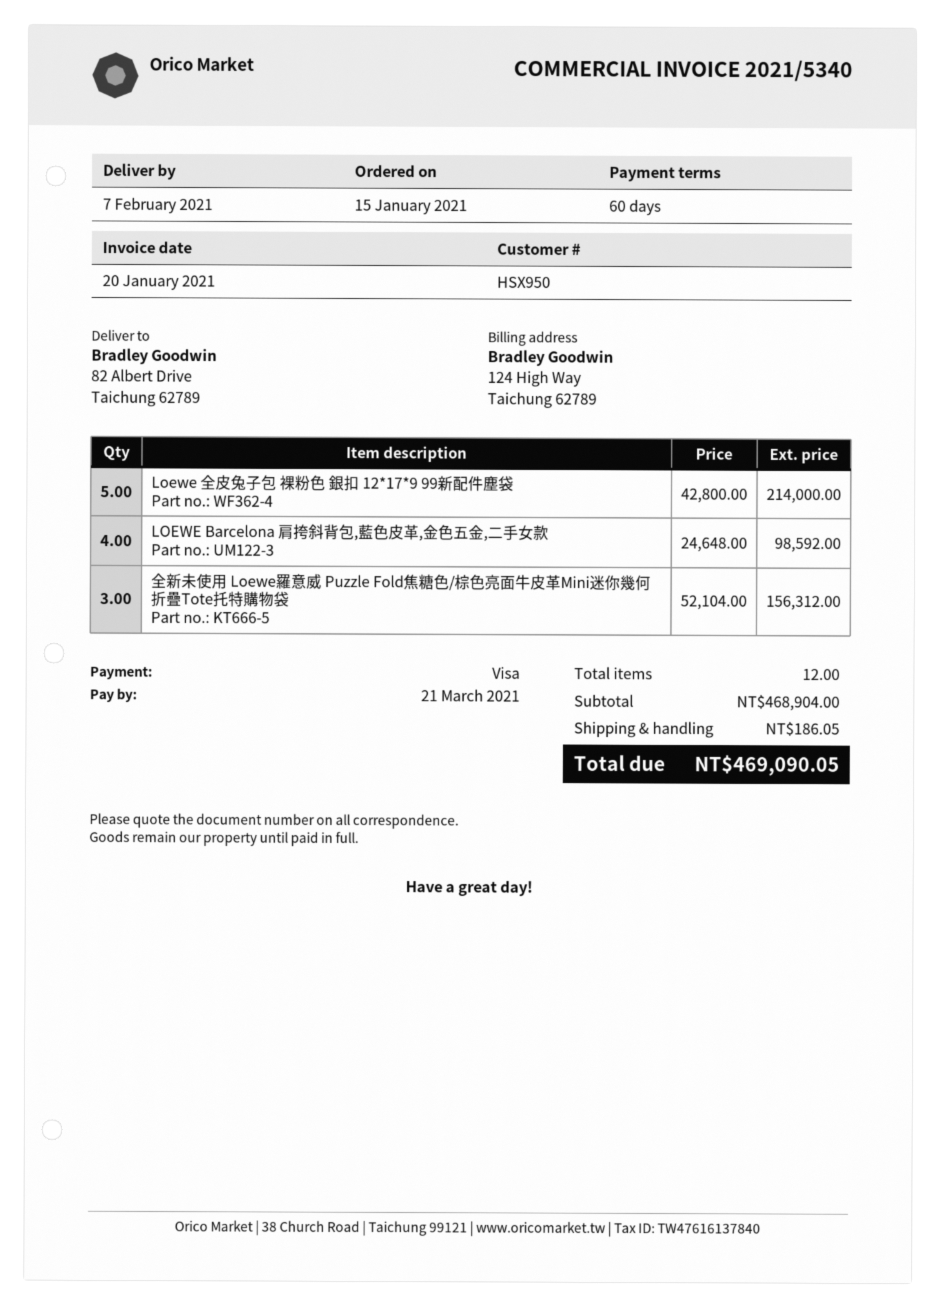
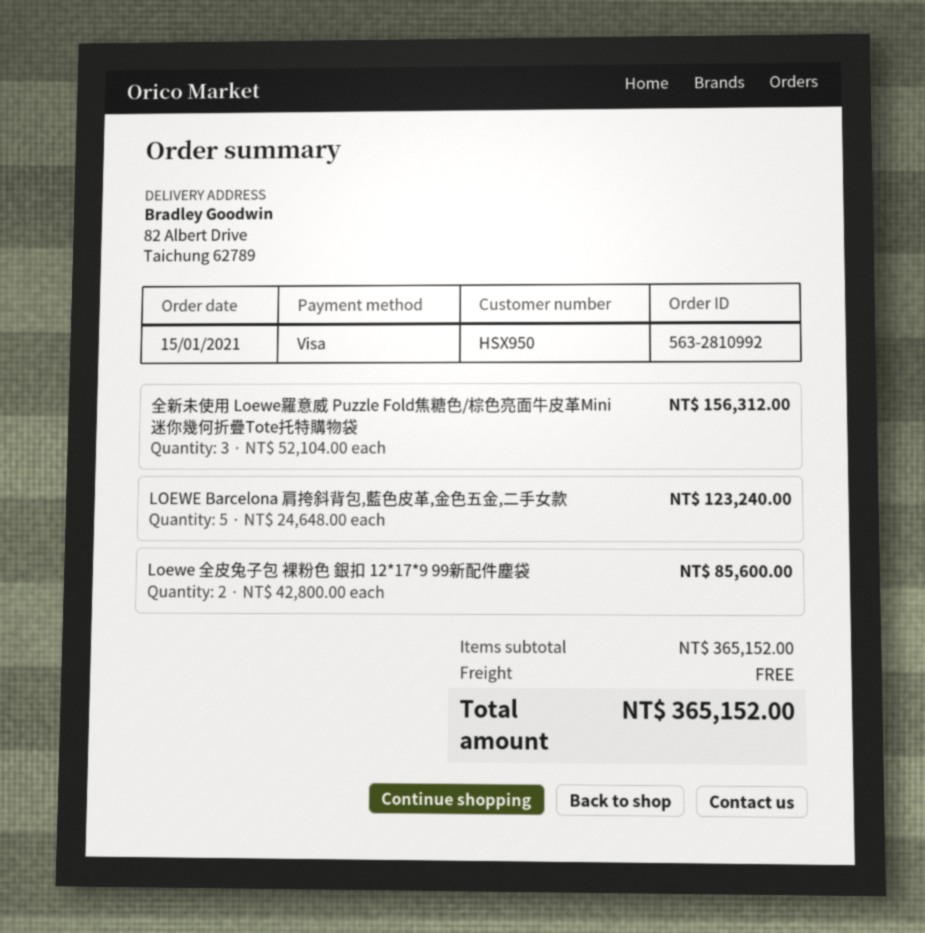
Loewe 全皮兔子包 裸粉色 銀扣 12*17*9 99新配件塵袋: 5 x 42800.00 = 214000.00 -> 2 x 42800.00 = 85600.00
LOEWE Barcelona 肩挎斜背包,藍色皮革,金色五金,二手女款: 4 x 24648.00 = 98592.00 -> 5 x 24648.00 = 123240.00
subtotal: 468904.00 -> 365152.00
shipping: 186.05 -> 0.00
total: 469090.05 -> 365152.00

